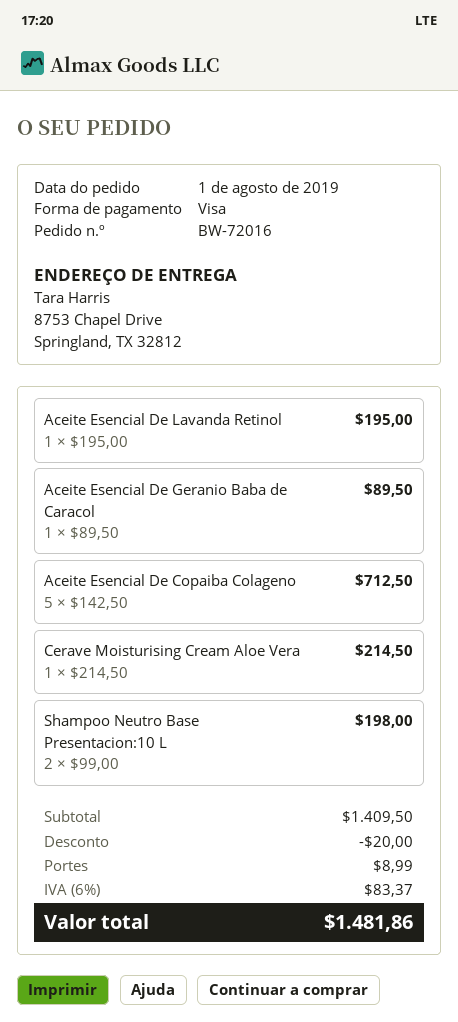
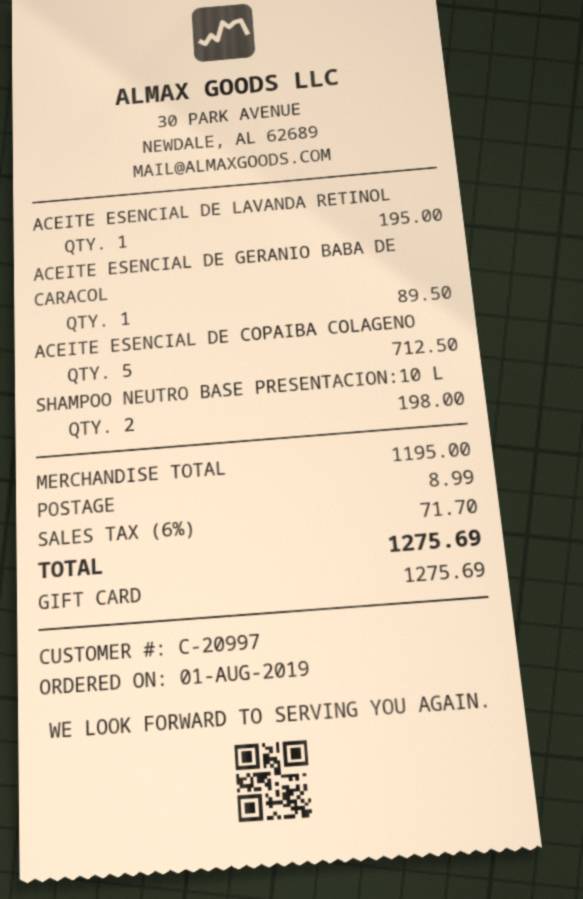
payment method: Visa -> gift card
Cerave Moisturising Cream Aloe Vera: 1 for 214.50 -> none
subtotal: 1409.50 -> 1195.00
discount: 20.00 -> none
tax: 6% = 83.37 -> 6% = 71.70
total: 1481.86 -> 1275.69

